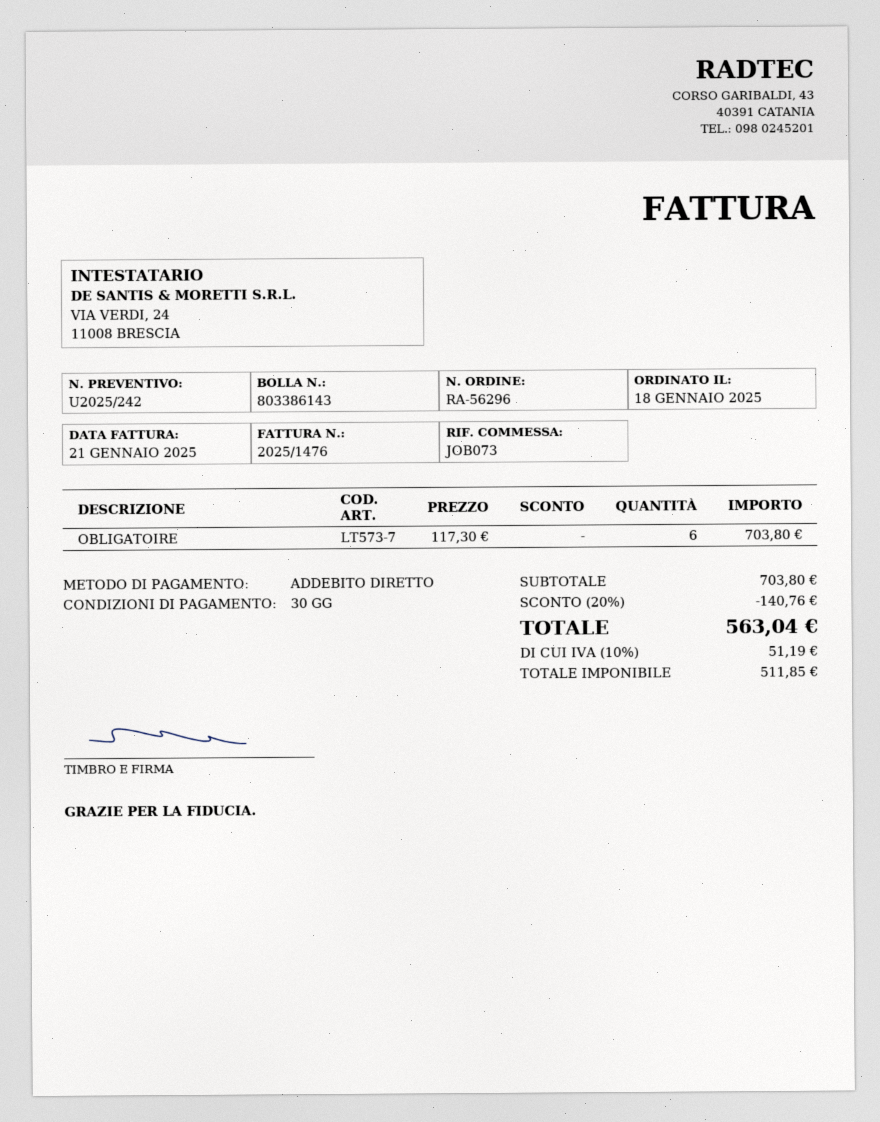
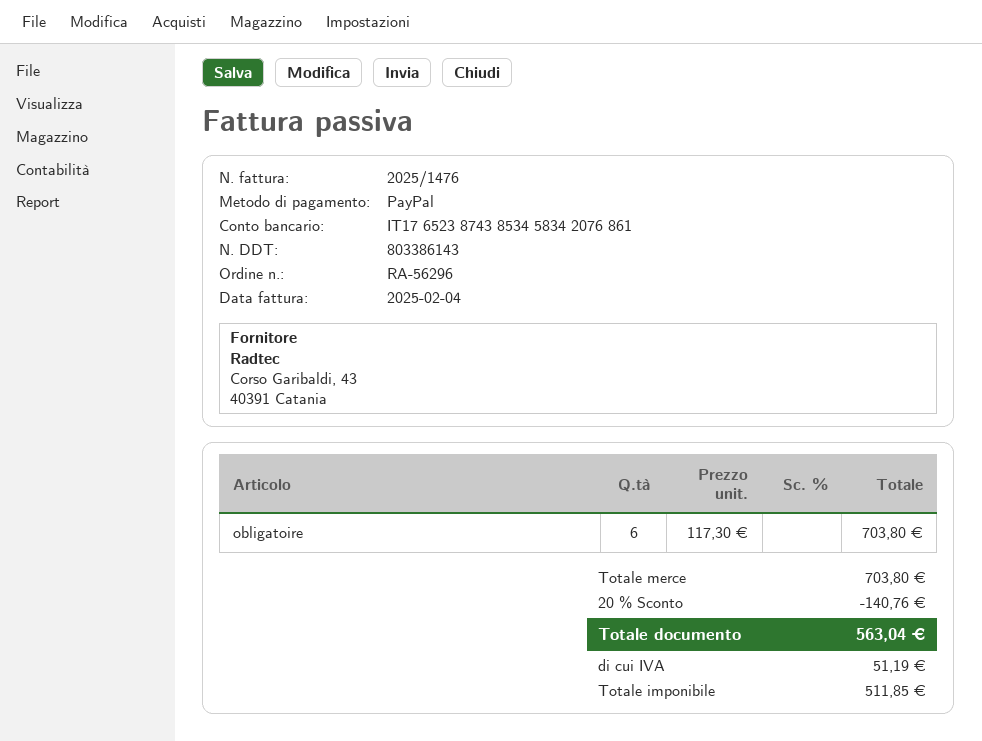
invoice date: 2025-01-21 -> 2025-02-04
payment method: direct debit -> PayPal

